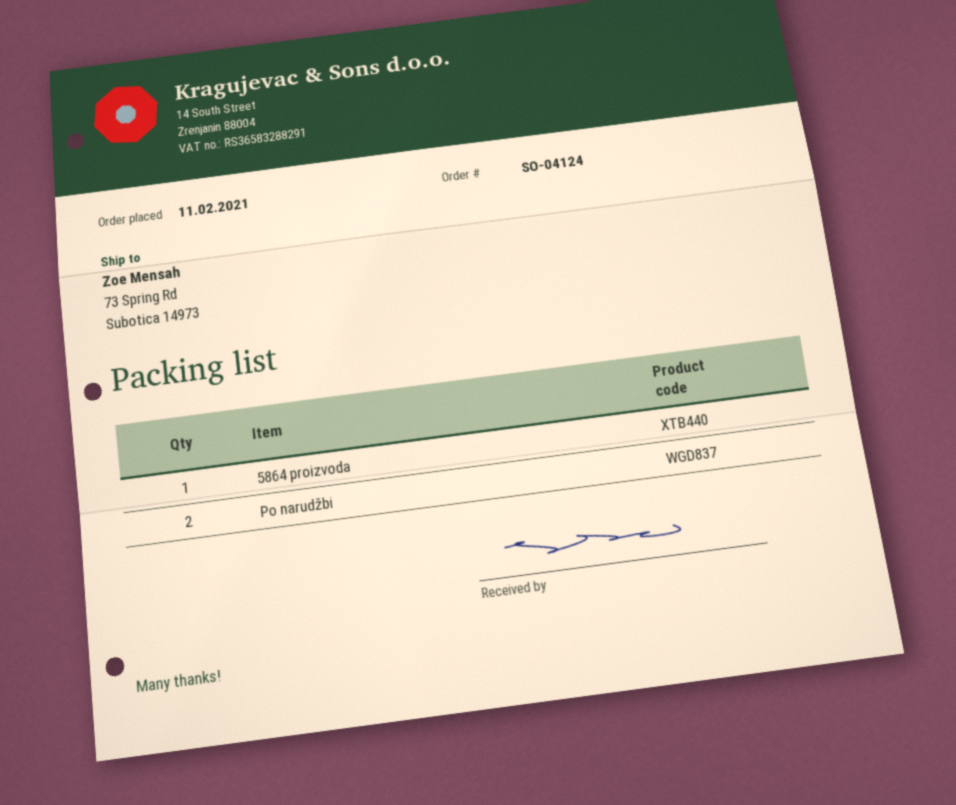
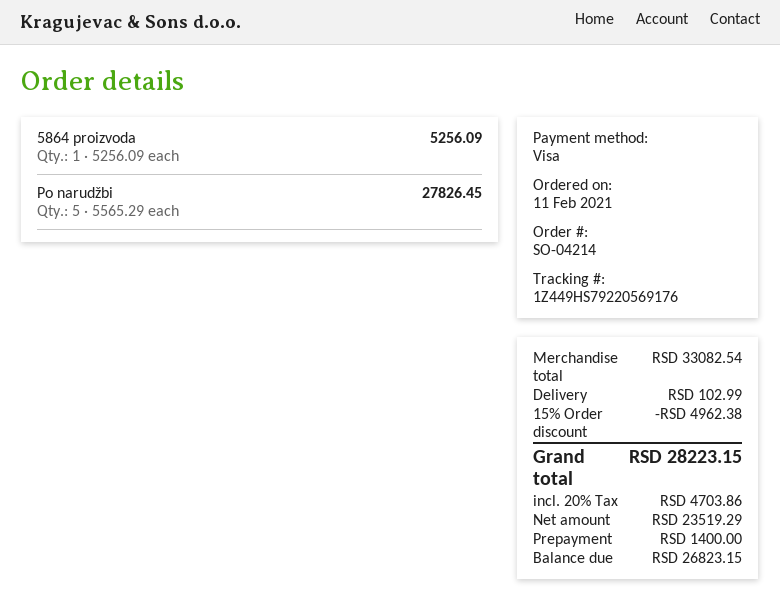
order number: SO-04124 -> SO-04214
Po narudžbi: 2 -> 5

